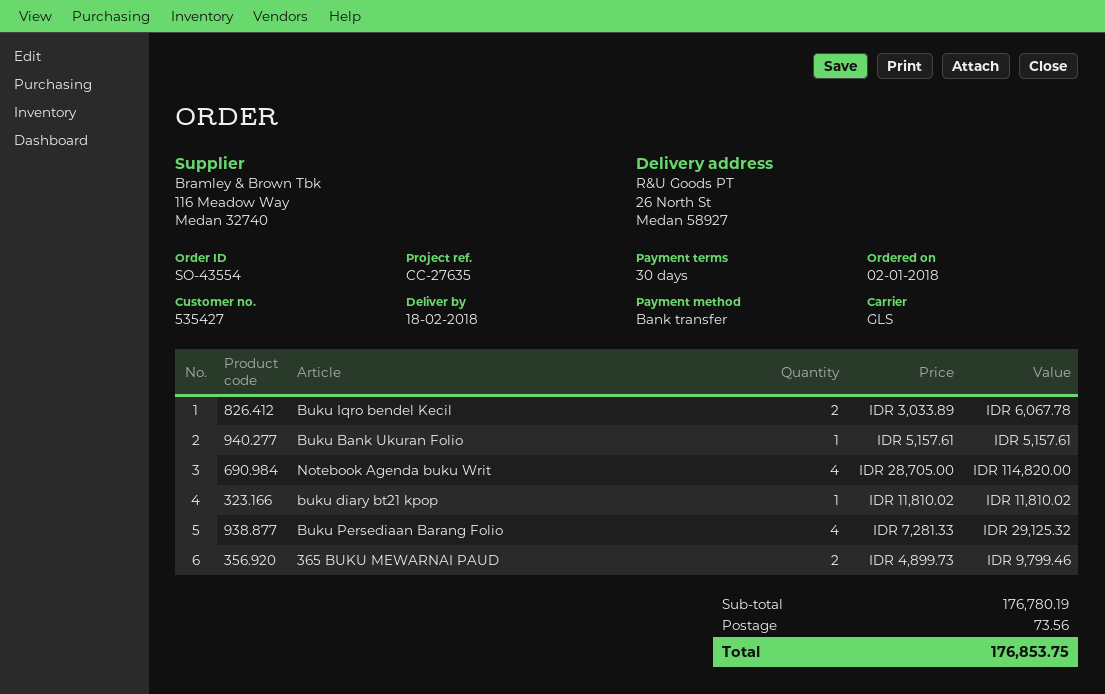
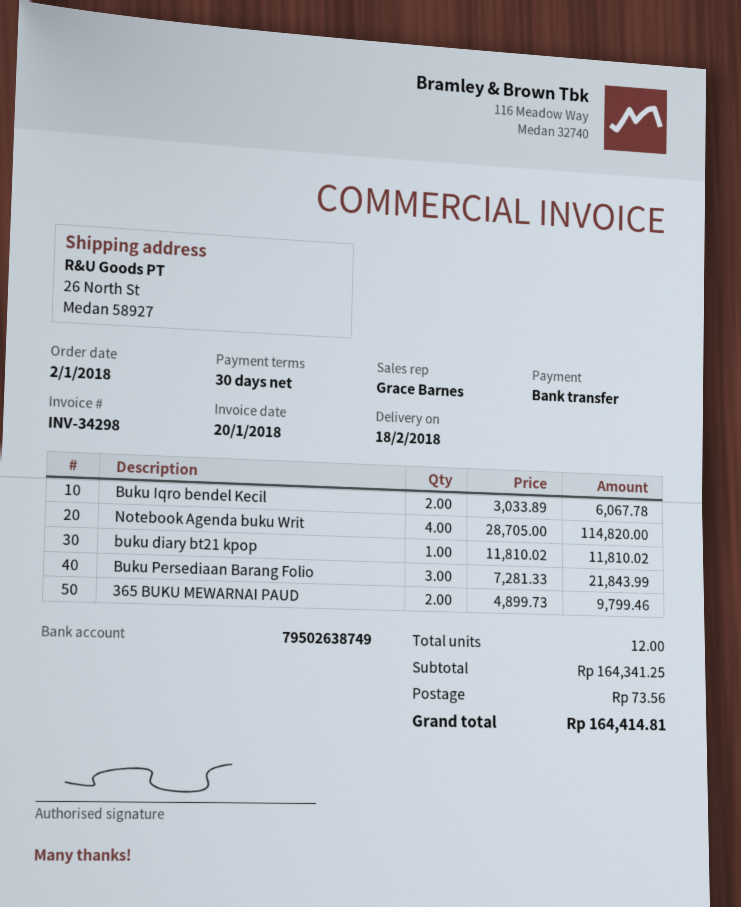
Buku Bank Ukuran Folio: 1 x 5157.61 = 5157.61 -> none
Buku Persediaan Barang Folio: 4 x 7281.33 = 29125.32 -> 3 x 7281.33 = 21843.99
subtotal: 176780.19 -> 164341.25
total: 176853.75 -> 164414.81

